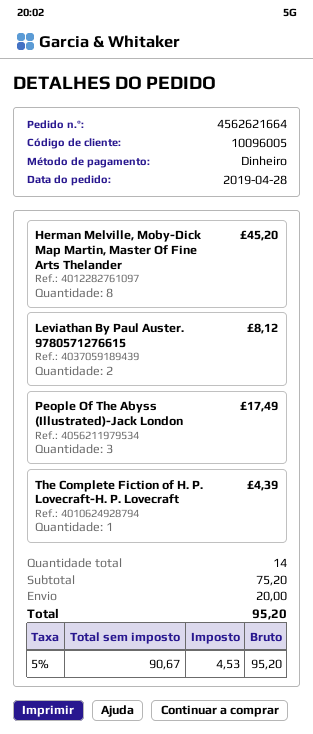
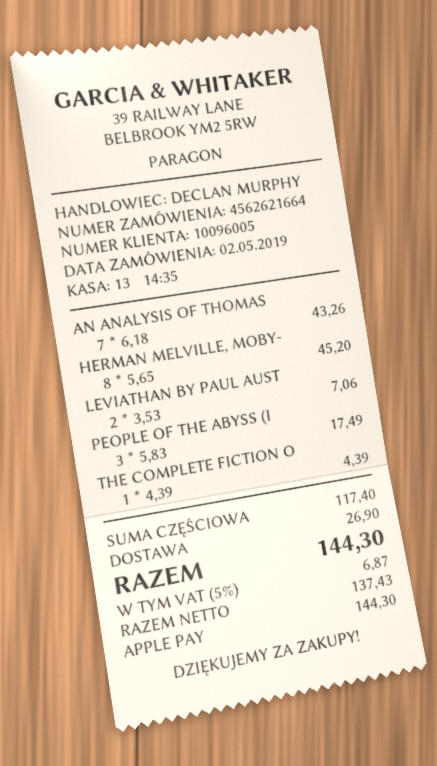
order date: 2019-04-28 -> 2019-05-02
payment method: cash -> Apple Pay
Leviathan By Paul Auster. 9780571276615: 2 for 8.12 -> 2 for 7.06
AN ANALYSIS OF THOMAS: none -> 7 for 43.26
subtotal: 75.20 -> 117.40
shipping: 20.00 -> 26.90
net: 90.67 -> 137.43
tax: 5% = 4.53 -> 5% = 6.87
total: 95.20 -> 144.30

